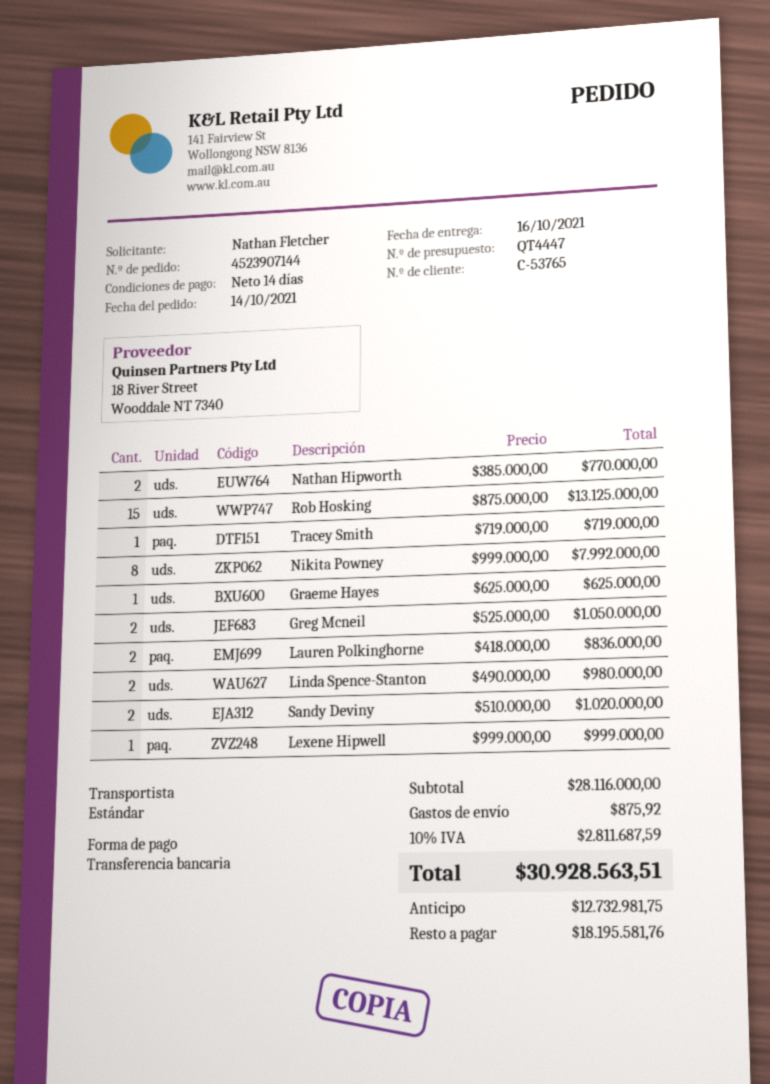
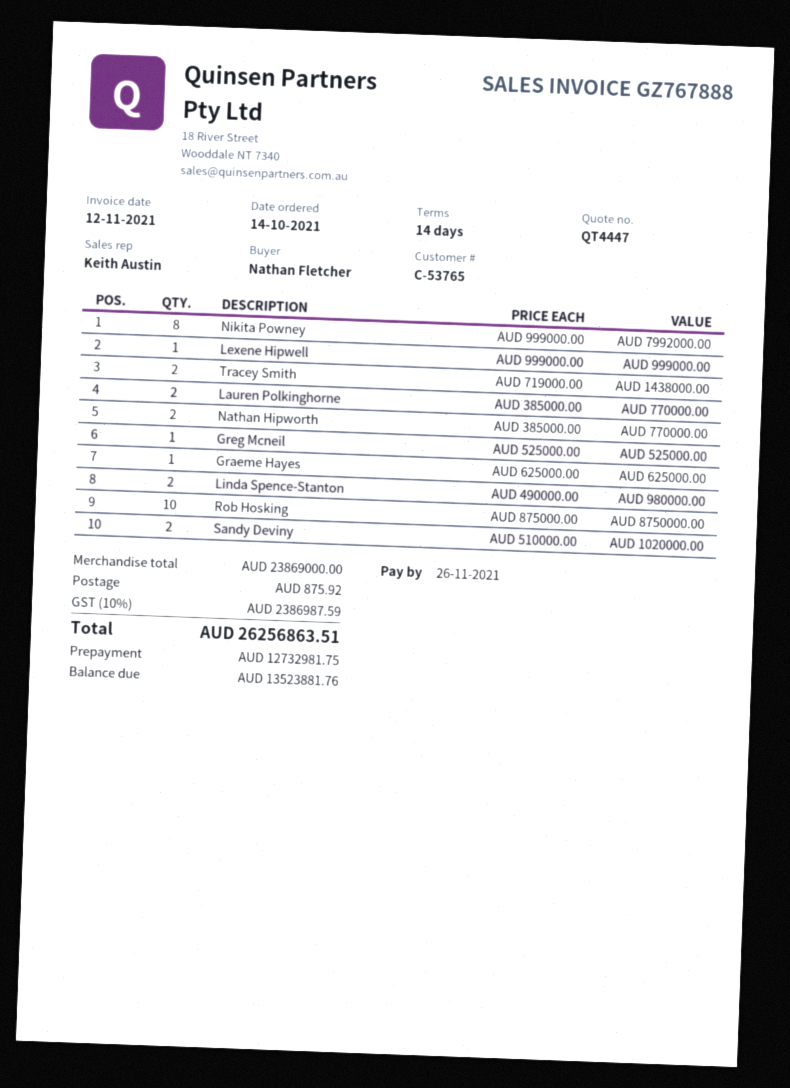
Rob Hosking: 15 x 875000.00 = 13125000.00 -> 10 x 875000.00 = 8750000.00
Tracey Smith: 1 x 719000.00 = 719000.00 -> 2 x 719000.00 = 1438000.00
Greg Mcneil: 2 x 525000.00 = 1050000.00 -> 1 x 525000.00 = 525000.00
Lauren Polkinghorne: 2 x 418000.00 = 836000.00 -> 2 x 385000.00 = 770000.00
subtotal: 28116000.00 -> 23869000.00
tax: 10% = 2811687.59 -> 10% = 2386987.59
total: 30928563.51 -> 26256863.51
balance: 18195581.76 -> 13523881.76

